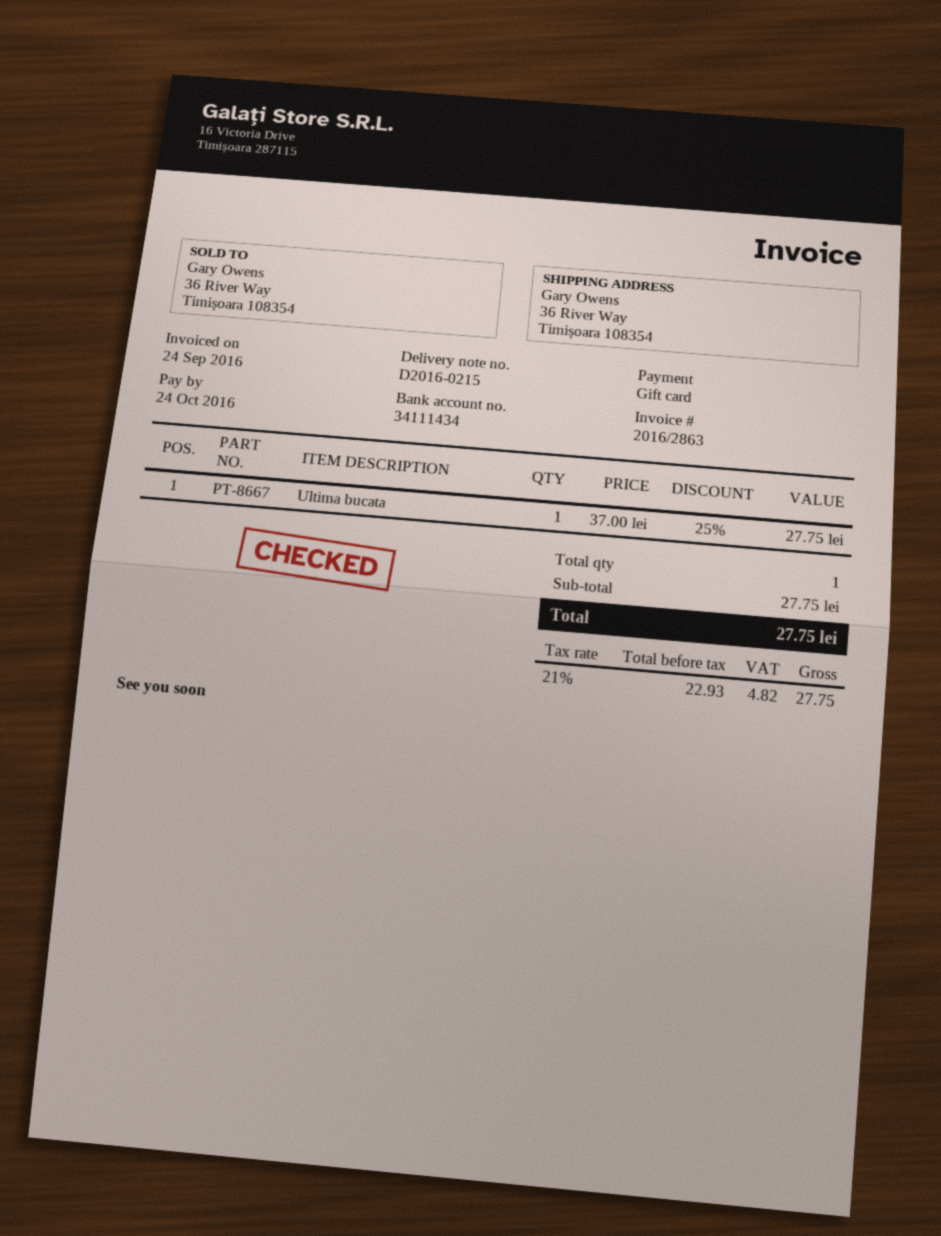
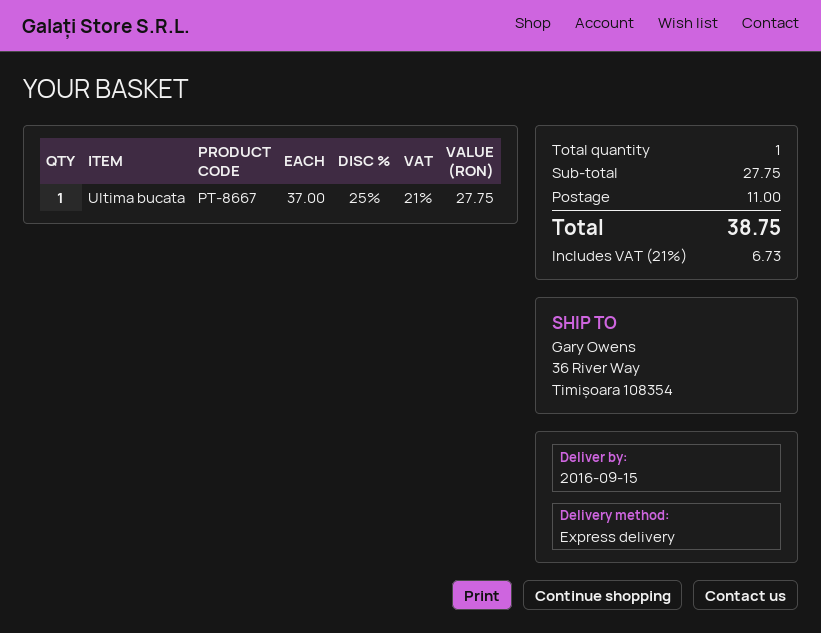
shipping: none -> 11.00
tax: 21% = 4.82 -> 21% = 6.73
total: 27.75 -> 38.75

